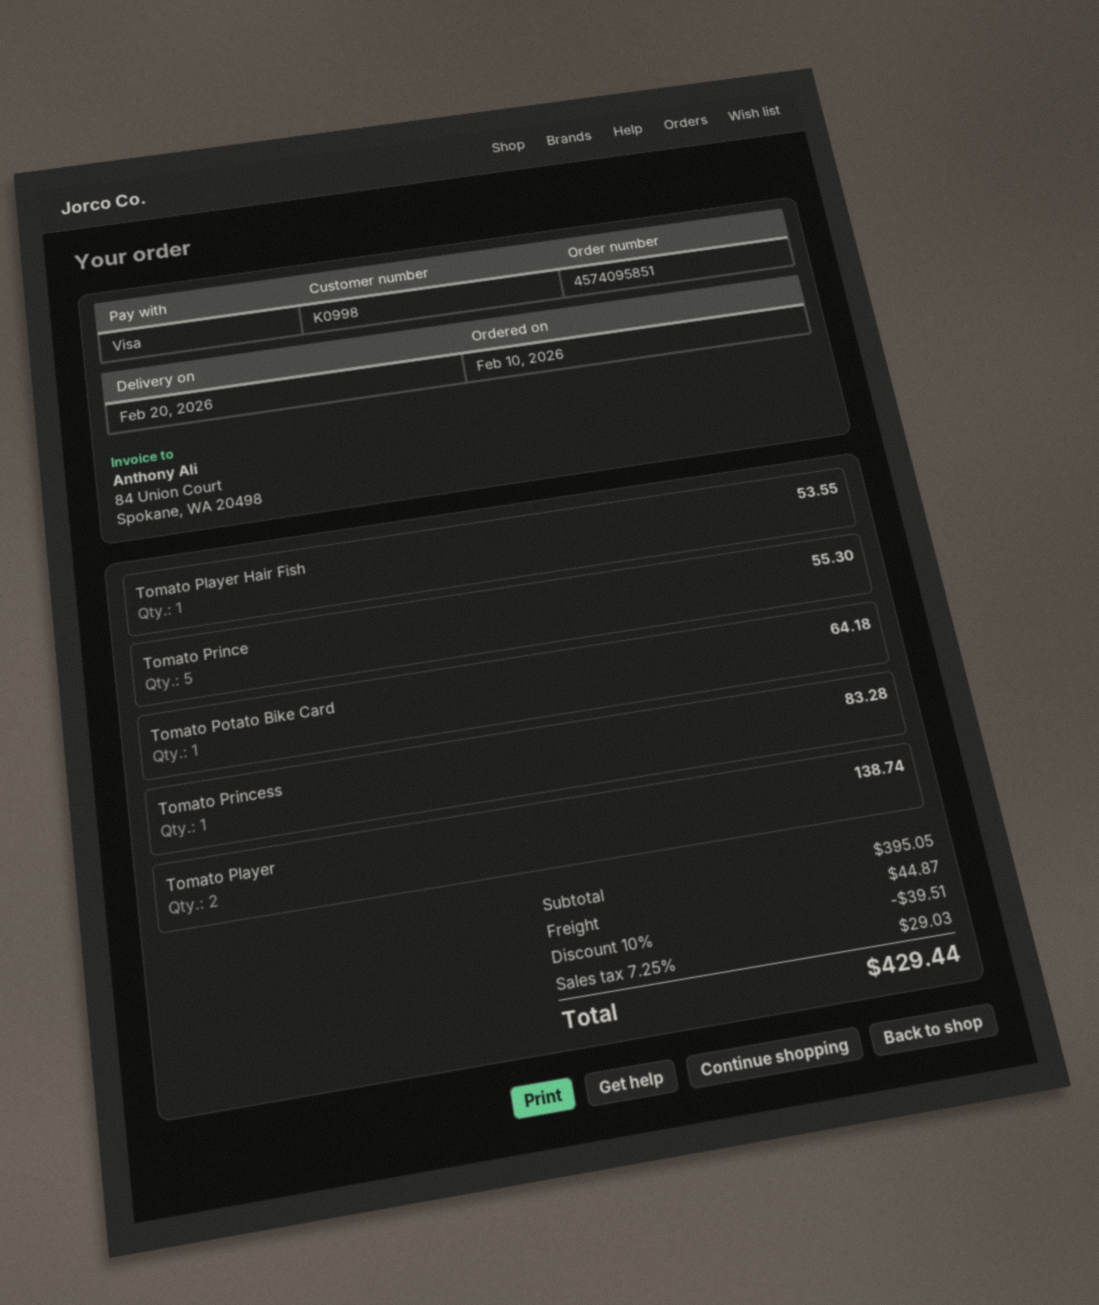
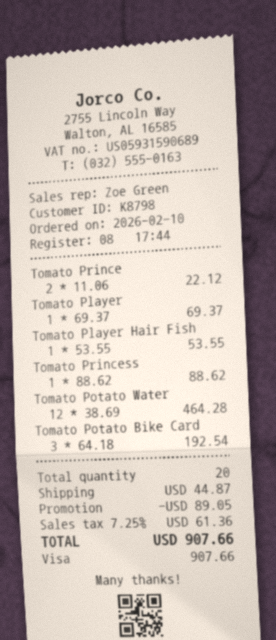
customer number: K0998 -> K8798
Tomato Prince: 5 for 55.30 -> 2 for 22.12
Tomato Potato Bike Card: 1 for 64.18 -> 3 for 192.54
Tomato Princess: 1 for 83.28 -> 1 for 88.62
Tomato Player: 2 for 138.74 -> 1 for 69.37
Tomato Potato Water: none -> 12 for 464.28
discount: 39.51 -> 89.05
tax: 7.25% = 29.03 -> 7.25% = 61.36
total: 429.44 -> 907.66

